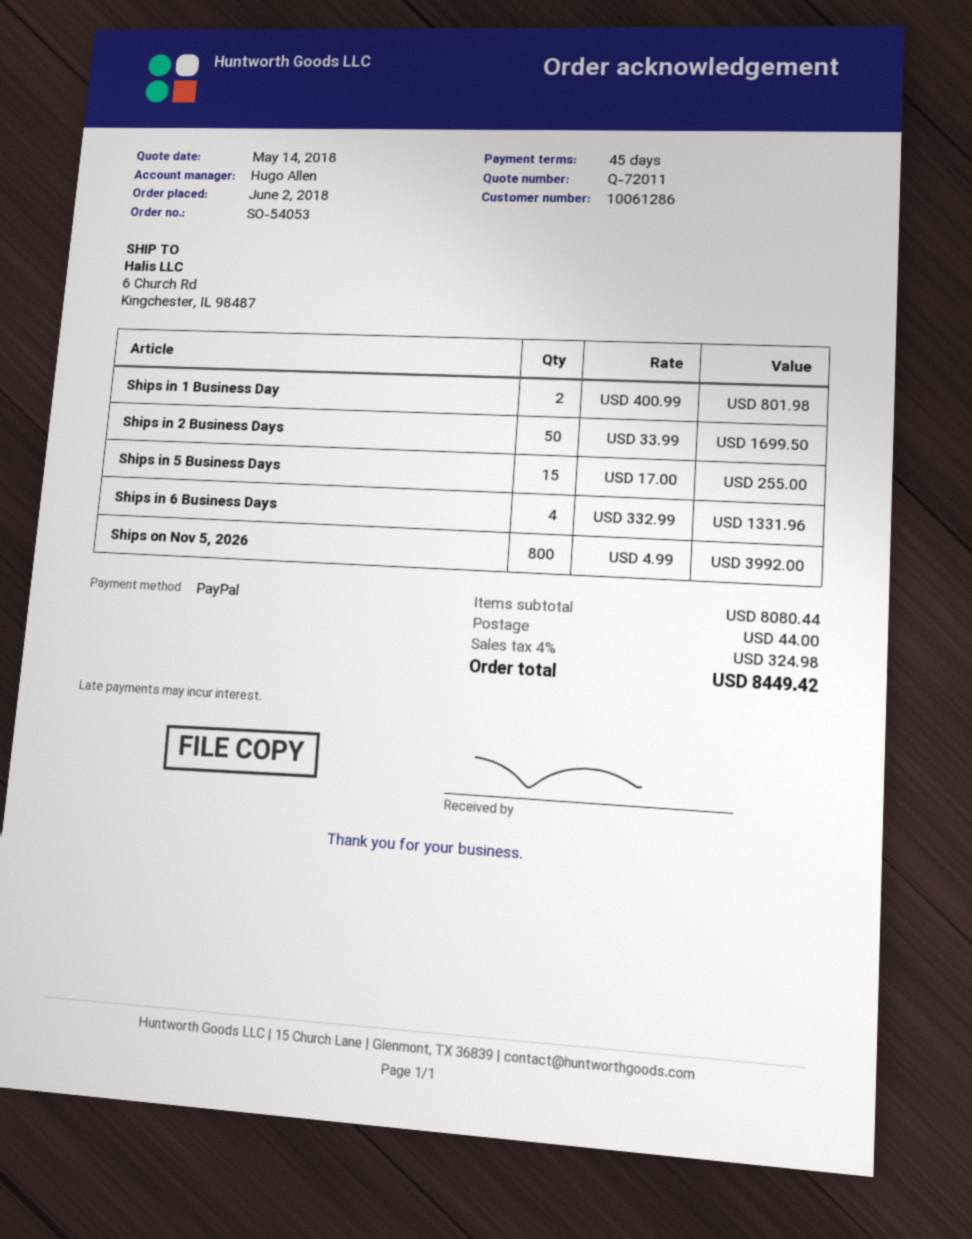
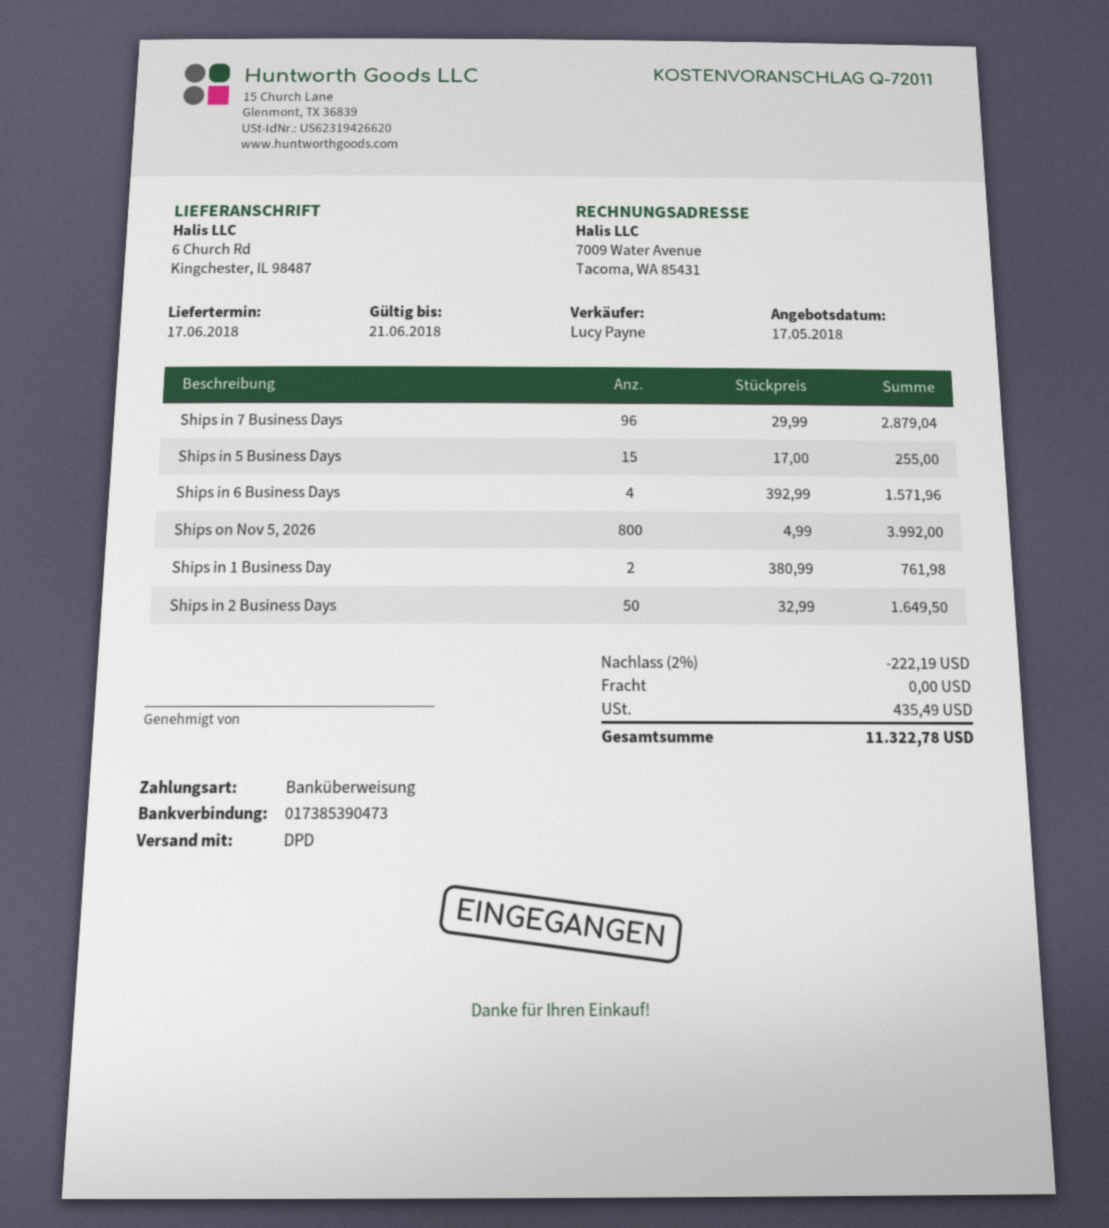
quote date: 2018-05-14 -> 2018-05-17
sales rep: Hugo Allen -> Lucy Payne
payment method: PayPal -> bank transfer
Ships in 1 Business Day: 2 x 400.99 = 801.98 -> 2 x 380.99 = 761.98
Ships in 2 Business Days: 50 x 33.99 = 1699.50 -> 50 x 32.99 = 1649.50
Ships in 6 Business Days: 4 x 332.99 = 1331.96 -> 4 x 392.99 = 1571.96
Ships in 7 Business Days: none -> 96 x 29.99 = 2879.04
discount: none -> 2% = 222.19
shipping: 44.00 -> 0.00
tax: 324.98 -> 435.49
total: 8449.42 -> 11322.78

